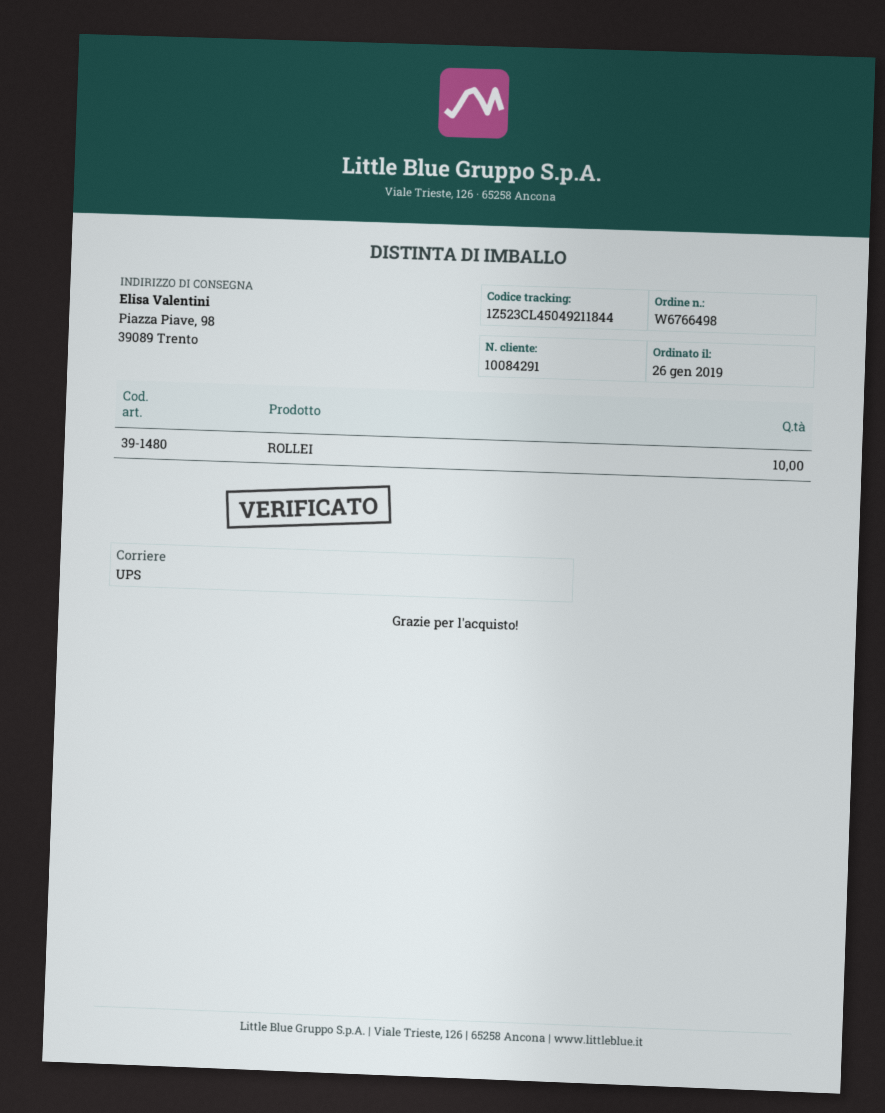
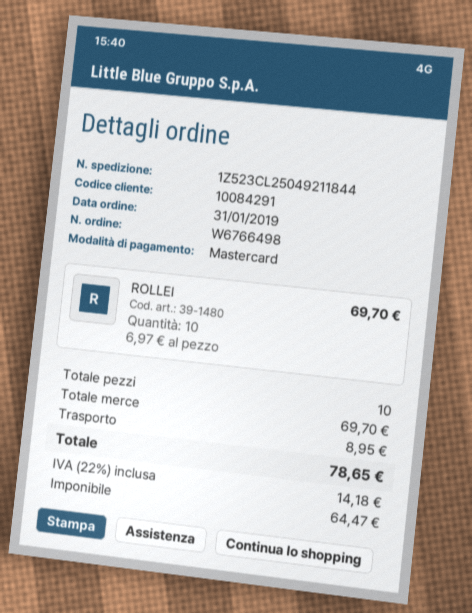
order date: 2019-01-26 -> 2019-01-31
tracking number: 1Z523CL45049211844 -> 1Z523CL25049211844

